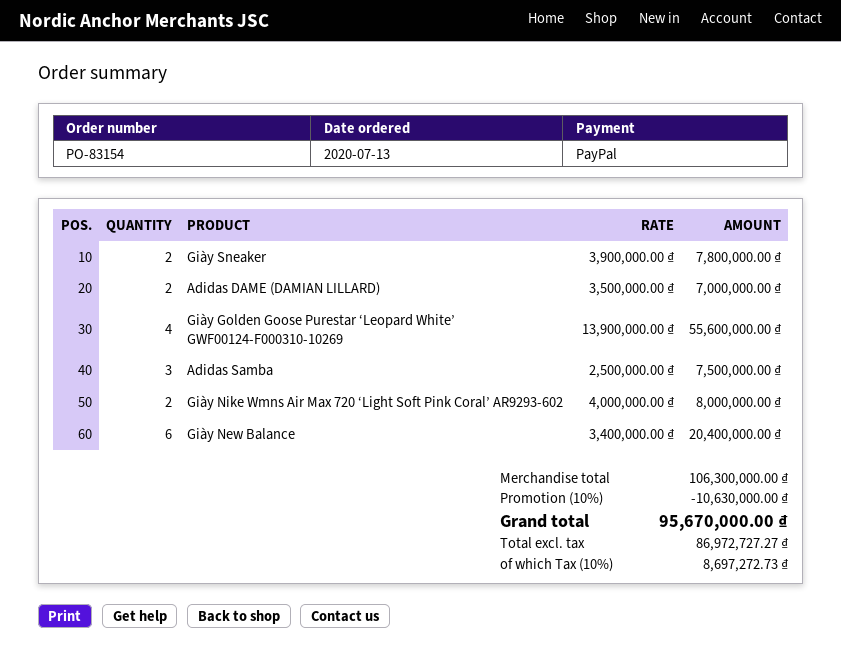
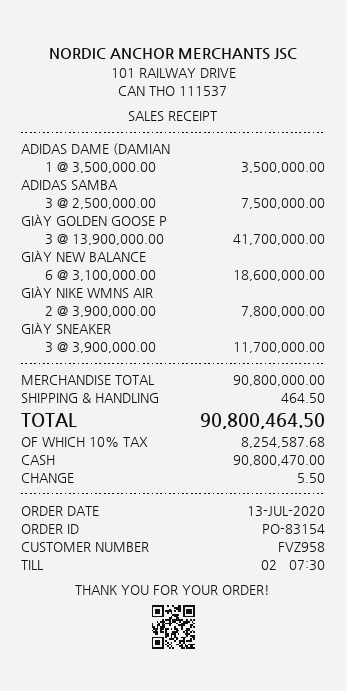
payment method: PayPal -> cash
Giày Sneaker: 2 x 3900000.00 = 7800000.00 -> 3 x 3900000.00 = 11700000.00
Adidas DAME (DAMIAN LILLARD): 2 x 3500000.00 = 7000000.00 -> 1 x 3500000.00 = 3500000.00
Giày Golden Goose Purestar ‘Leopard White’ GWF00124-F000310-10269: 4 x 13900000.00 = 55600000.00 -> 3 x 13900000.00 = 41700000.00
Giày Nike Wmns Air Max 720 ‘Light Soft Pink Coral’ AR9293-602: 2 x 4000000.00 = 8000000.00 -> 2 x 3900000.00 = 7800000.00
Giày New Balance: 6 x 3400000.00 = 20400000.00 -> 6 x 3100000.00 = 18600000.00
subtotal: 106300000.00 -> 90800000.00
discount: 10% = 10630000.00 -> none
shipping: none -> 464.50
tax: 10% = 8697272.73 -> 10% = 8254587.68
total: 95670000.00 -> 90800464.50

